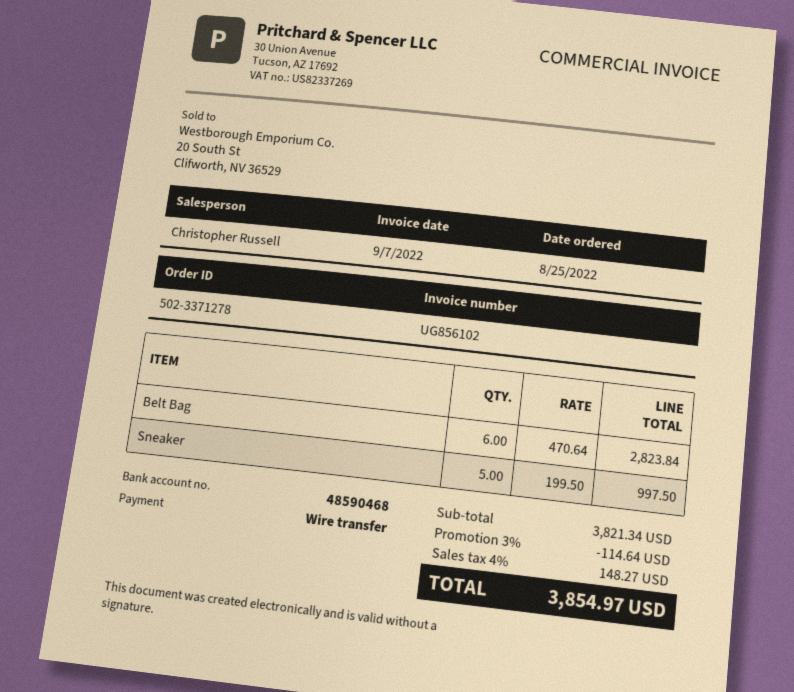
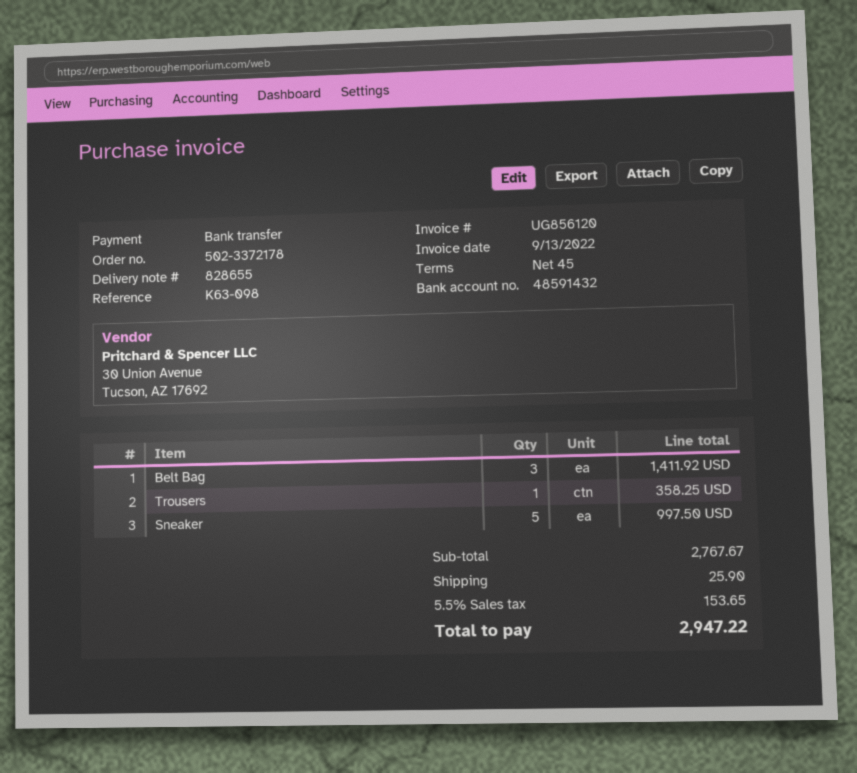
order number: 502-3371278 -> 502-3372178
invoice number: UG856102 -> UG856120
invoice date: 2022-09-07 -> 2022-09-13
bank account: 48590468 -> 48591432
Belt Bag: 6 for 2823.84 -> 3 for 1411.92
Trousers: none -> 1 for 358.25
subtotal: 3821.34 -> 2767.67
discount: 3% = 114.64 -> none
shipping: none -> 25.90
tax: 4% = 148.27 -> 5.5% = 153.65
total: 3854.97 -> 2947.22

